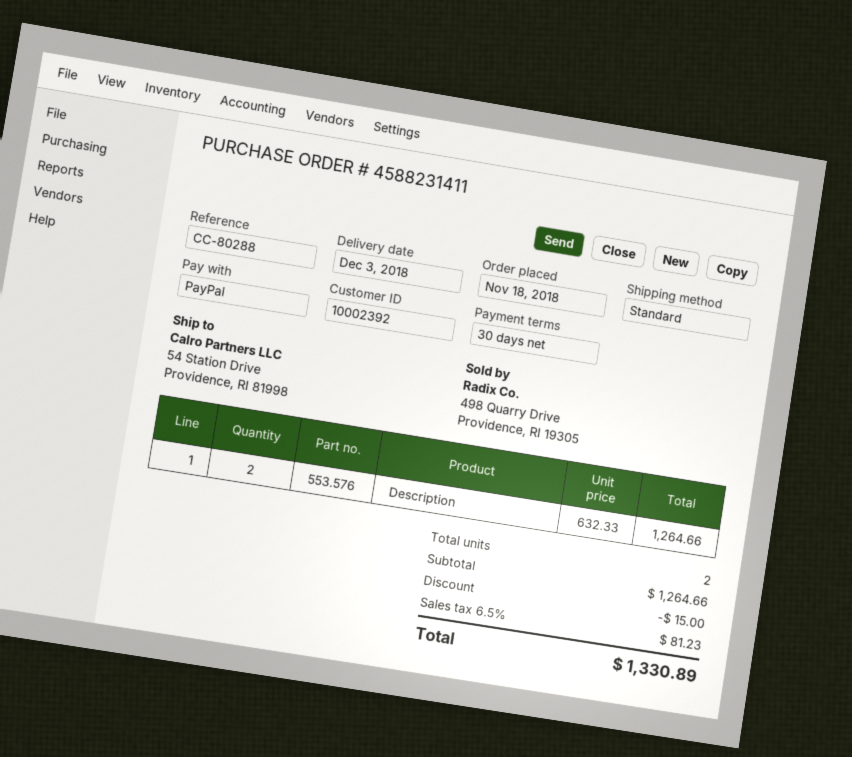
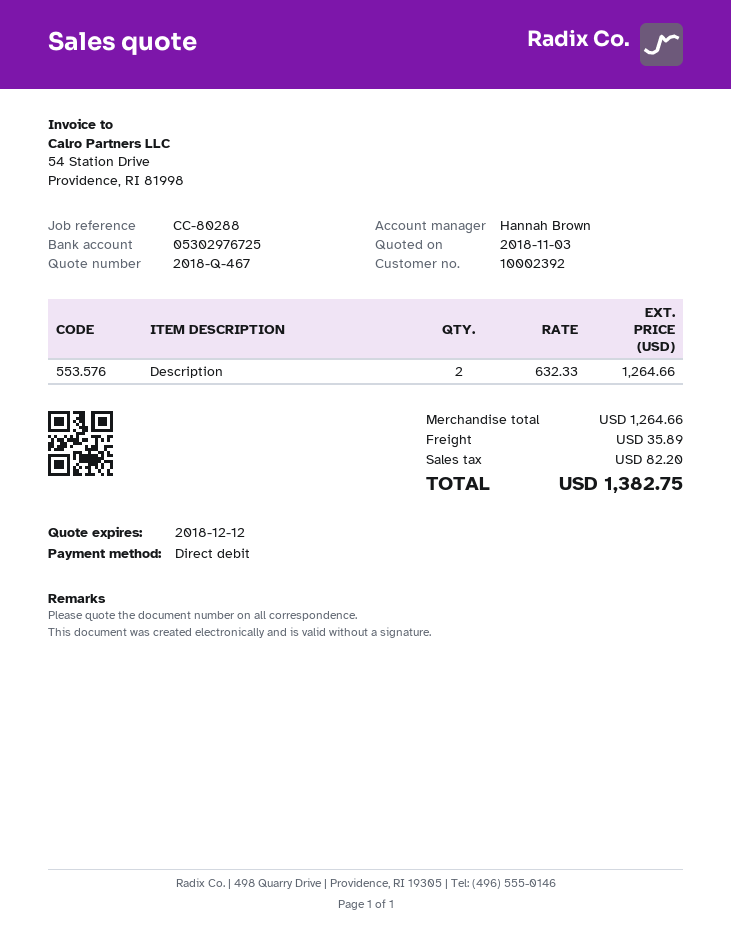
payment method: PayPal -> direct debit
discount: 15.00 -> none
shipping: none -> 35.89
tax: 81.23 -> 82.20
total: 1330.89 -> 1382.75

